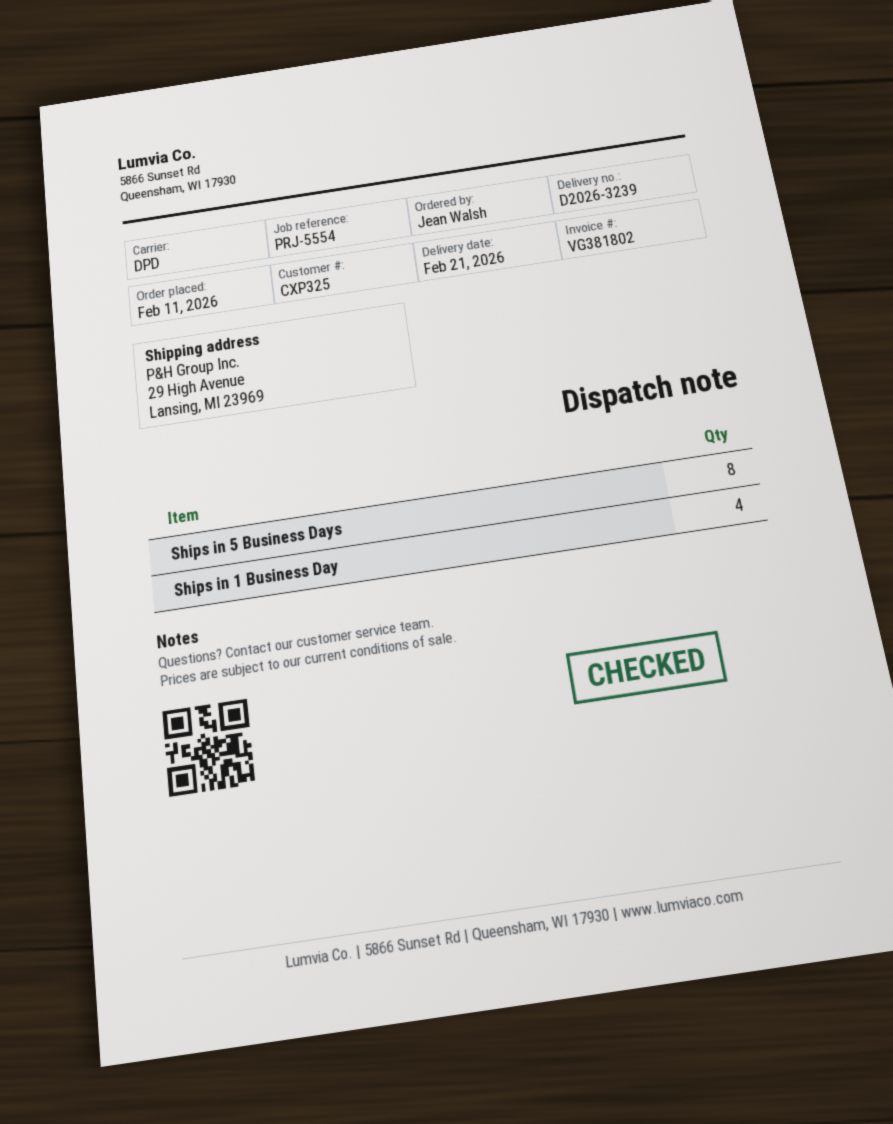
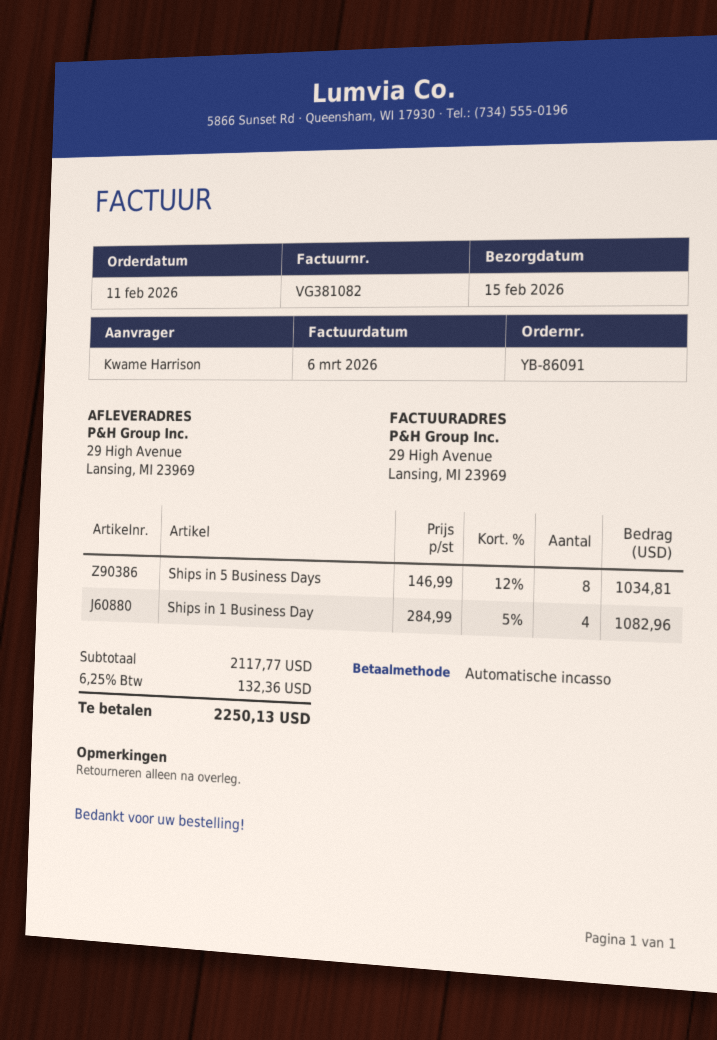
delivery date: 2026-02-21 -> 2026-02-15
invoice number: VG381802 -> VG381082
ordered by: Jean Walsh -> Kwame Harrison

